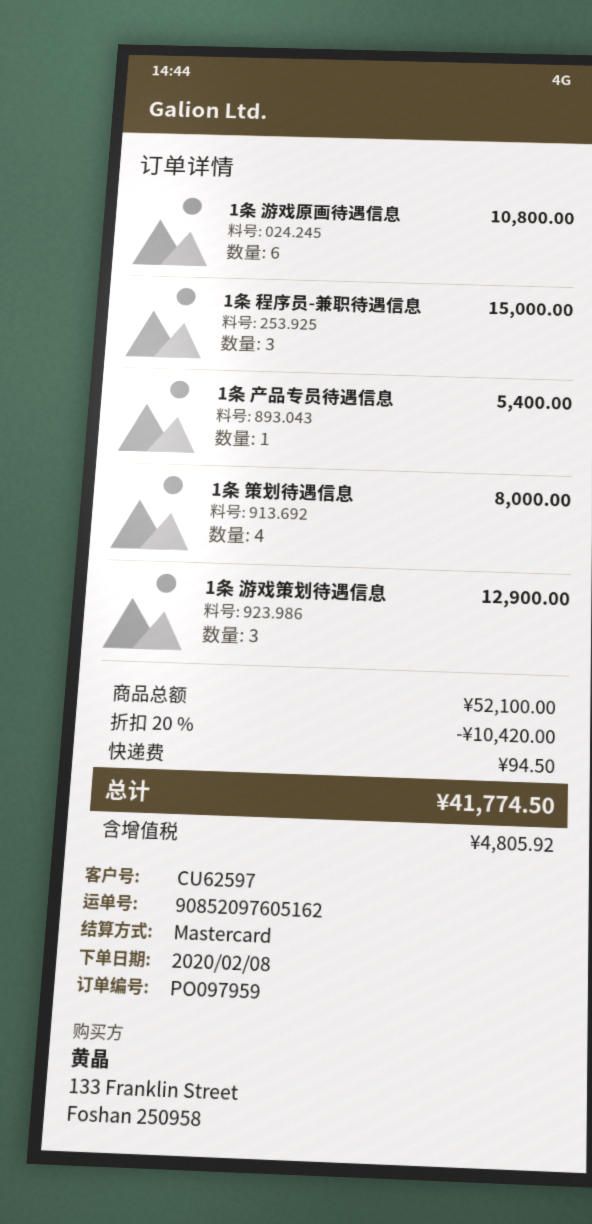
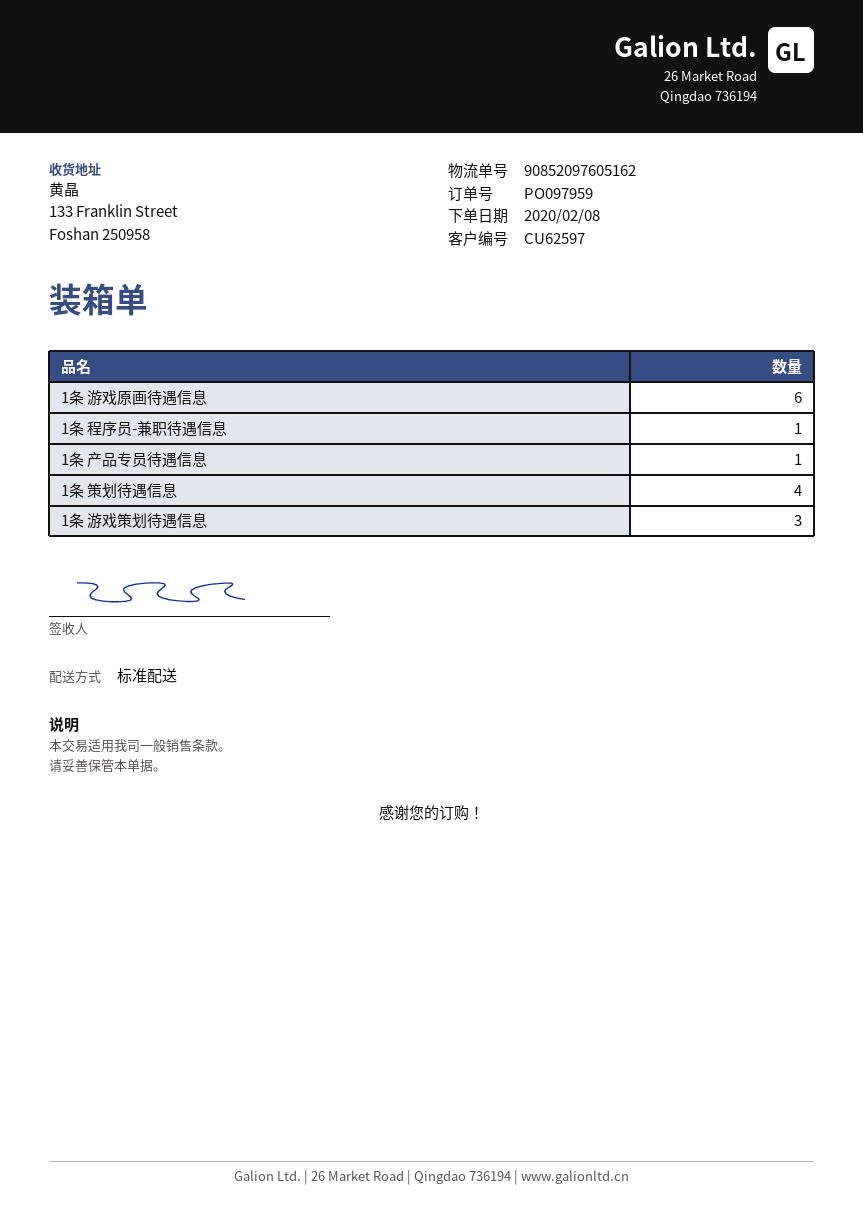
1条 程序员-兼职待遇信息: 3 -> 1

